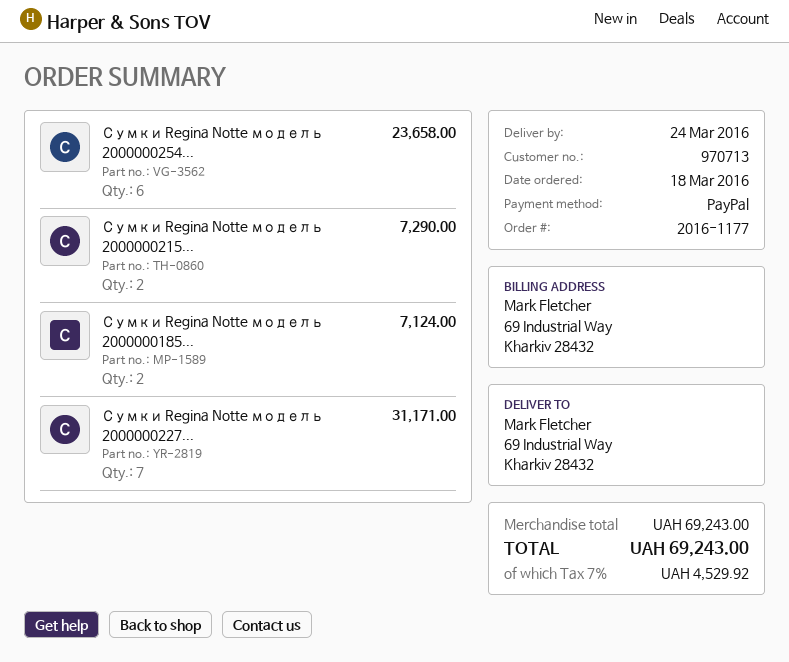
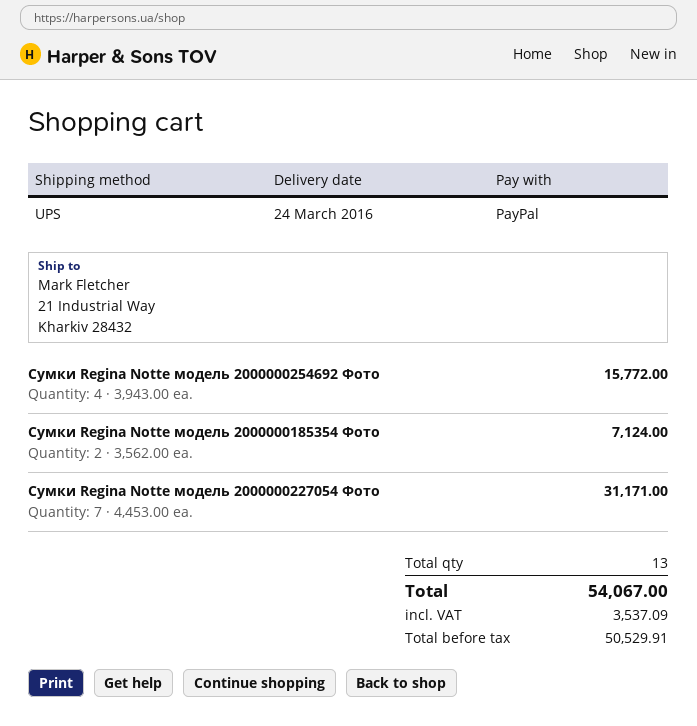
ship to: 69 Industrial Way, Kharkiv 28432 -> 21 Industrial Way, Kharkiv 28432
Сумки Regina Notte модель 2000000254...: 6 for 23658.00 -> 4 for 15772.00
Сумки Regina Notte модель 2000000215...: 2 for 7290.00 -> none
tax: 4529.92 -> 3537.09
total: 69243.00 -> 54067.00

